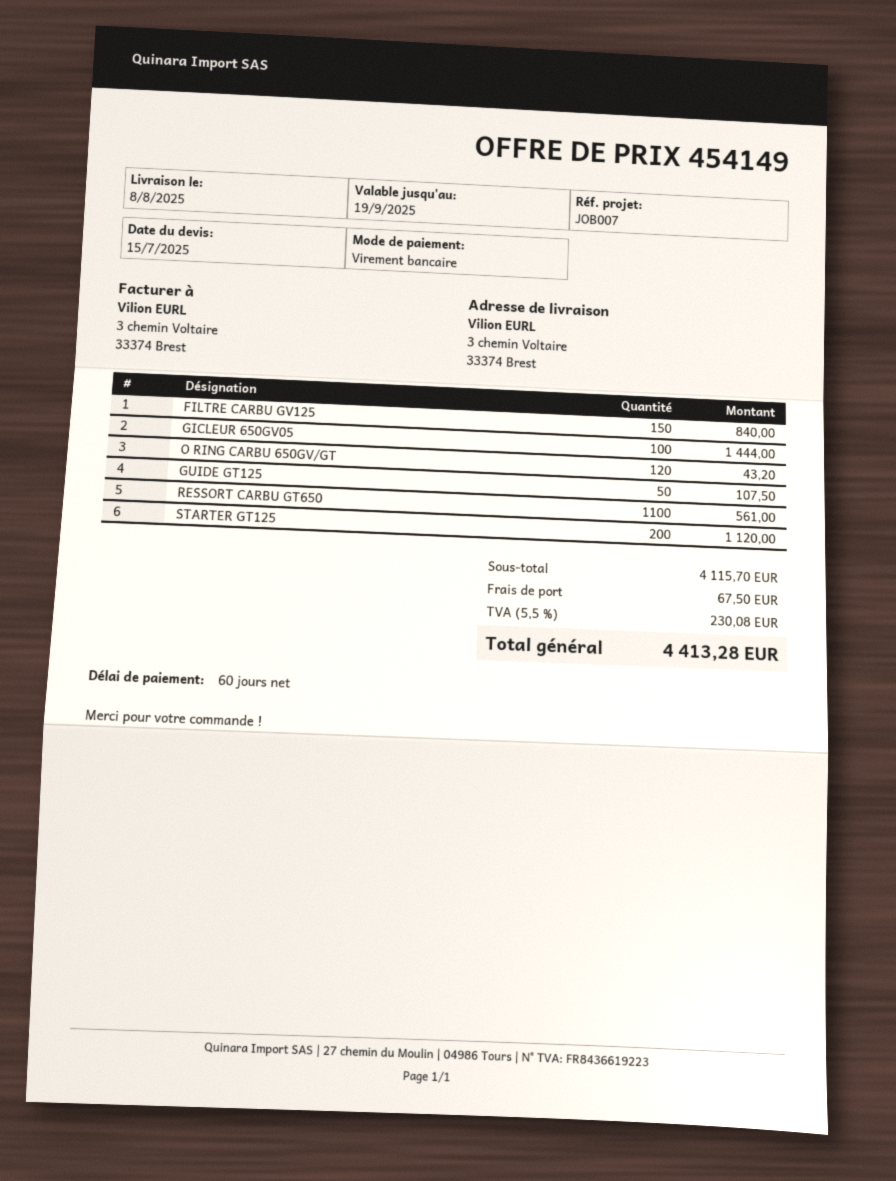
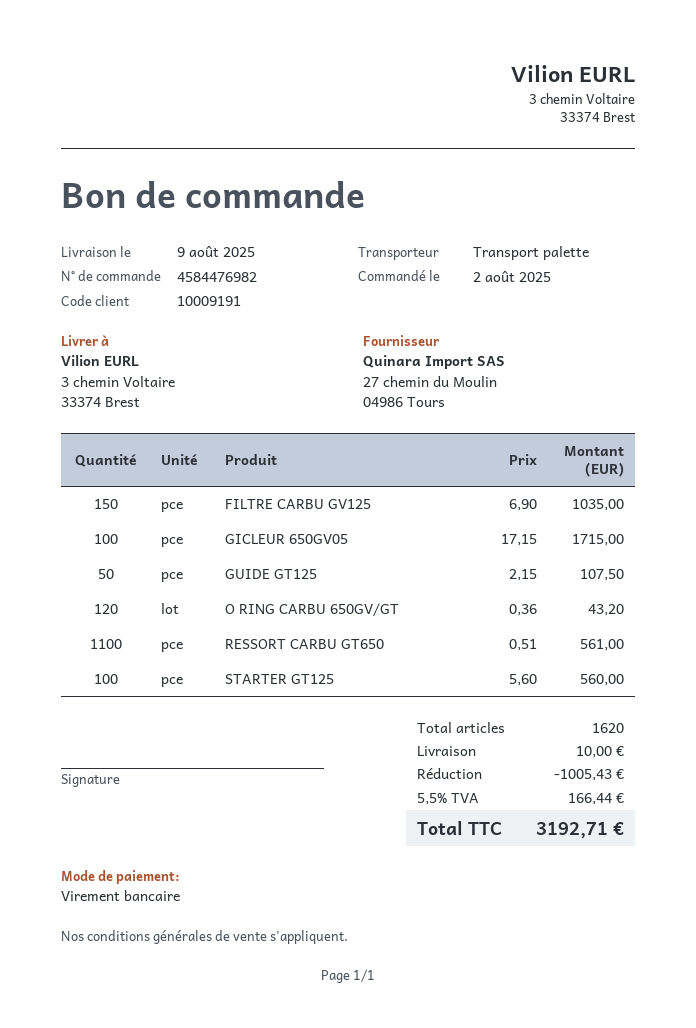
delivery date: 2025-08-08 -> 2025-08-09
FILTRE CARBU GV125: 150 for 840.00 -> 150 for 1035.00
GICLEUR 650GV05: 100 for 1444.00 -> 100 for 1715.00
STARTER GT125: 200 for 1120.00 -> 100 for 560.00
discount: none -> 1005.43
shipping: 67.50 -> 10.00
tax: 5.5% = 230.08 -> 5.5% = 166.44
total: 4413.28 -> 3192.71

